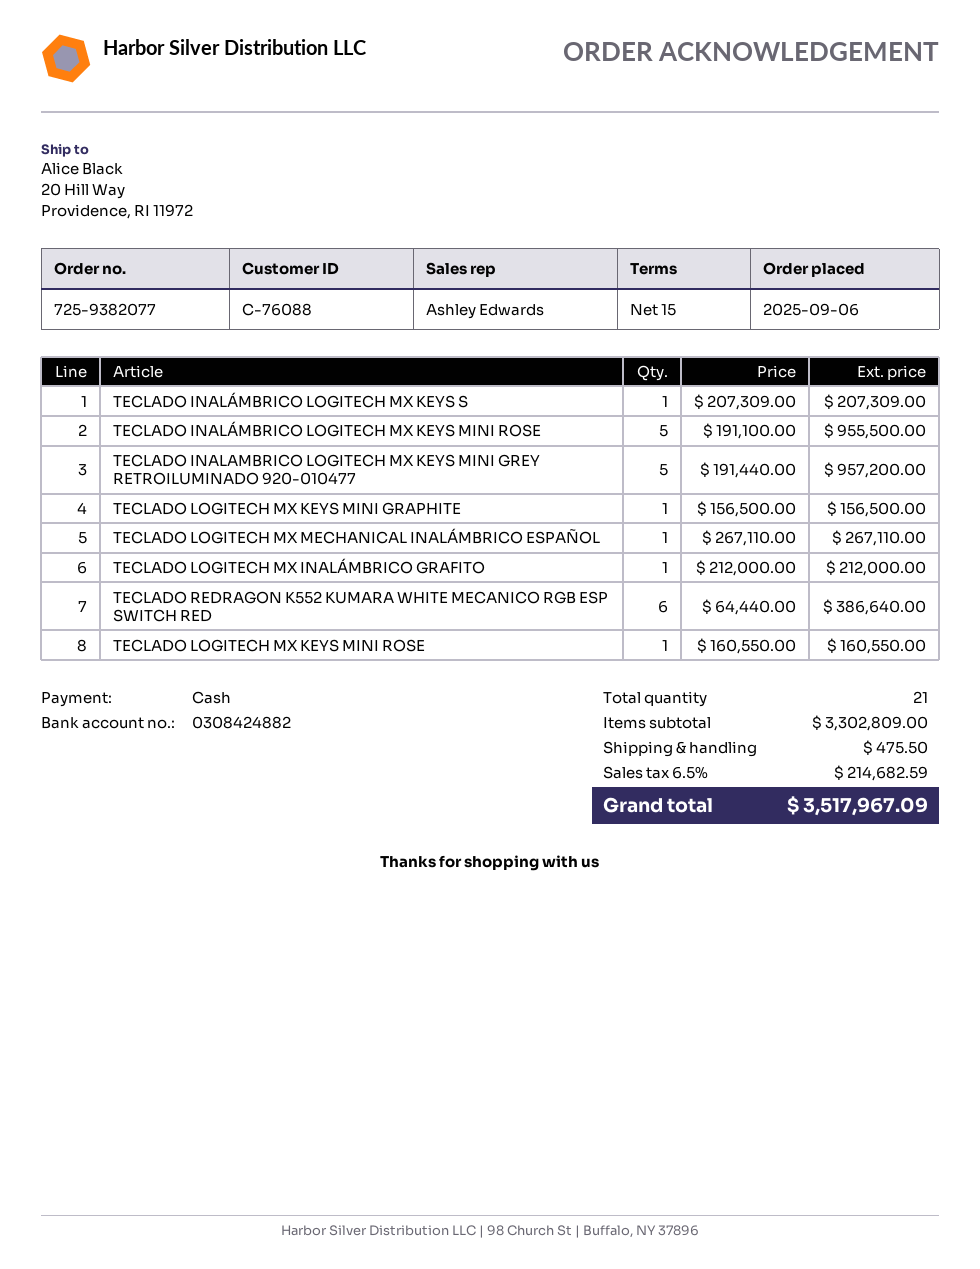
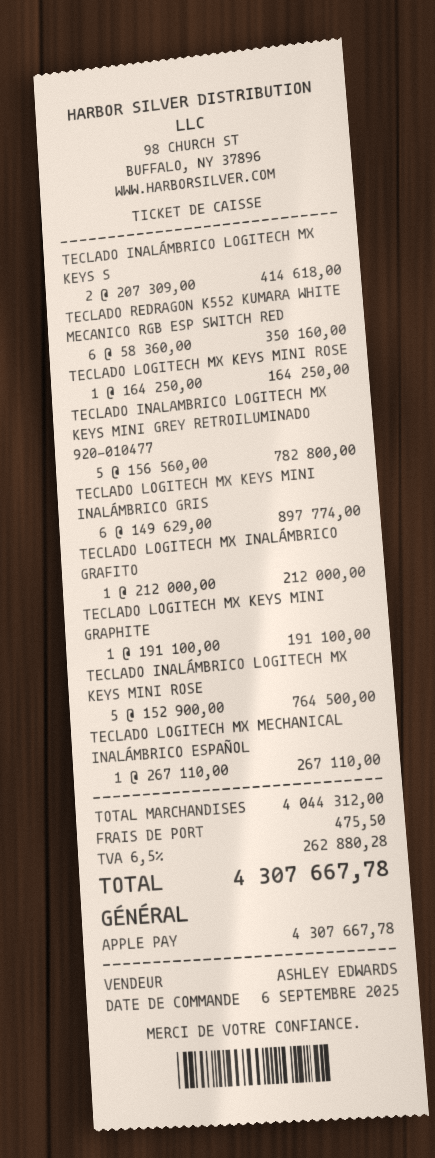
payment method: cash -> Apple Pay
TECLADO INALÁMBRICO LOGITECH MX KEYS S: 1 x 207309.00 = 207309.00 -> 2 x 207309.00 = 414618.00
TECLADO INALÁMBRICO LOGITECH MX KEYS MINI ROSE: 5 x 191100.00 = 955500.00 -> 5 x 152900.00 = 764500.00
TECLADO INALAMBRICO LOGITECH MX KEYS MINI GREY RETROILUMINADO 920-010477: 5 x 191440.00 = 957200.00 -> 5 x 156560.00 = 782800.00
TECLADO LOGITECH MX KEYS MINI GRAPHITE: 1 x 156500.00 = 156500.00 -> 1 x 191100.00 = 191100.00
TECLADO REDRAGON K552 KUMARA WHITE MECANICO RGB ESP SWITCH RED: 6 x 64440.00 = 386640.00 -> 6 x 58360.00 = 350160.00
TECLADO LOGITECH MX KEYS MINI ROSE: 1 x 160550.00 = 160550.00 -> 1 x 164250.00 = 164250.00
TECLADO LOGITECH MX KEYS MINI INALÁMBRICO GRIS: none -> 6 x 149629.00 = 897774.00
subtotal: 3302809.00 -> 4044312.00
tax: 6.5% = 214682.59 -> 6.5% = 262880.28
total: 3517967.09 -> 4307667.78

